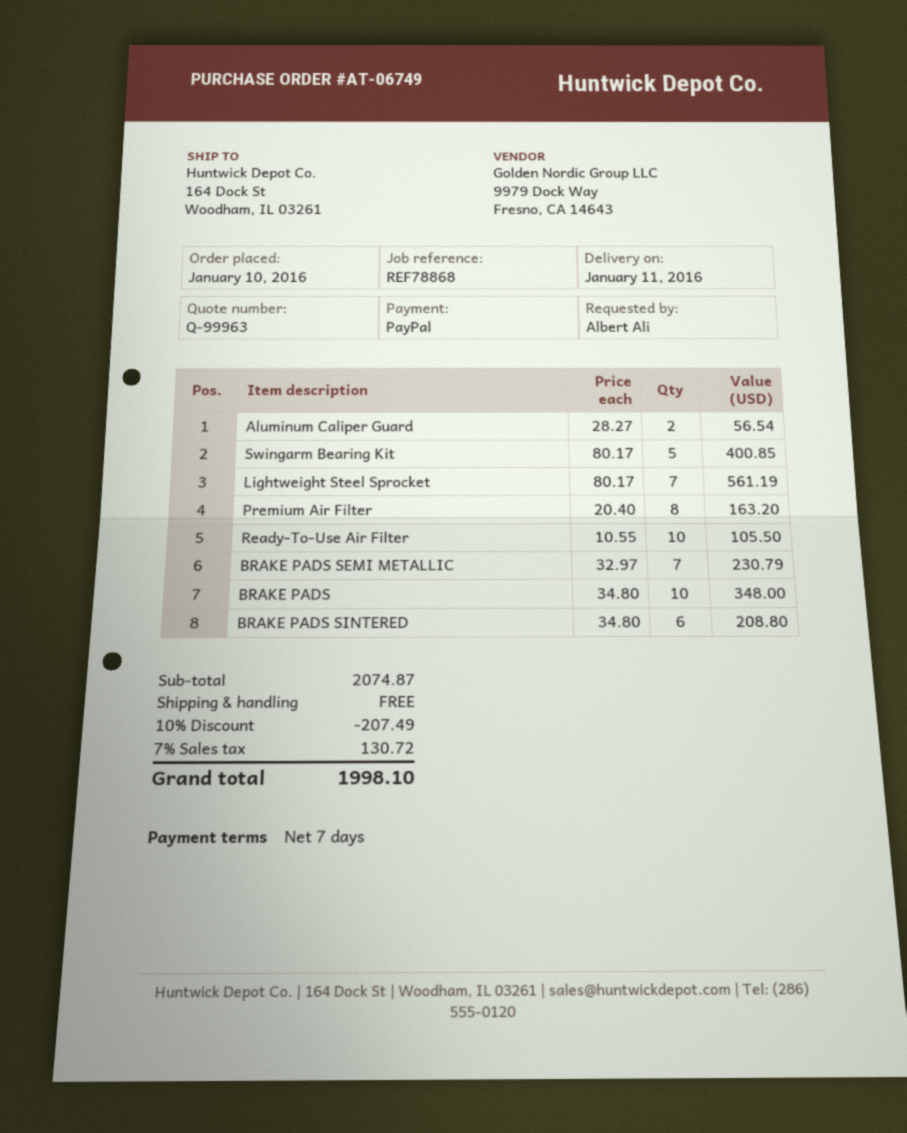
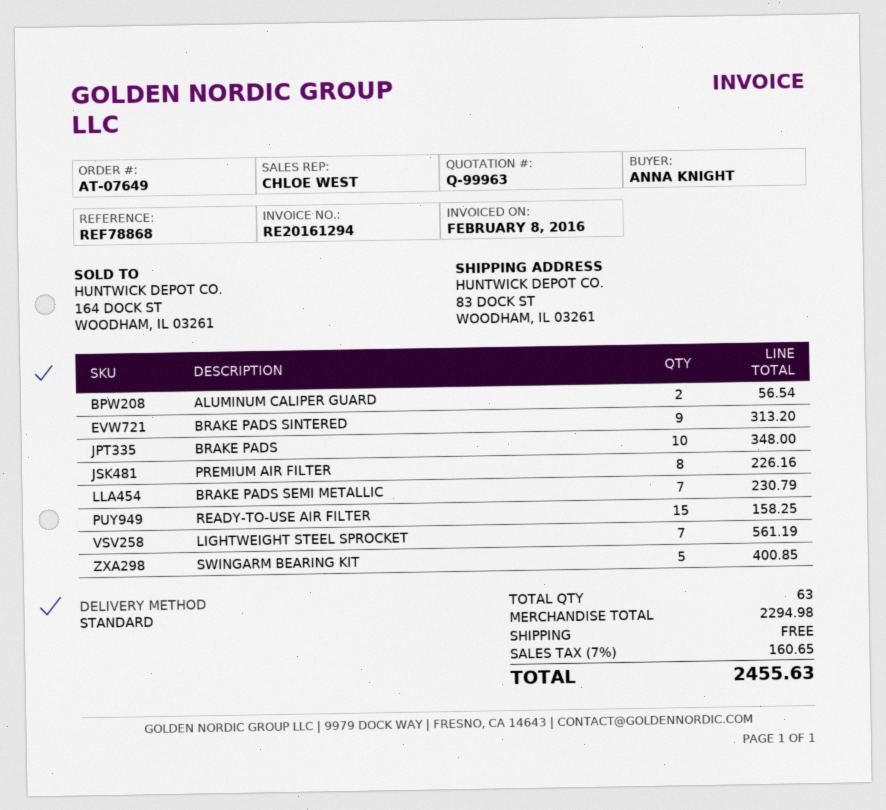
order number: AT-06749 -> AT-07649
ordered by: Albert Ali -> ANNA KNIGHT
ship to: 164 Dock St, Woodham, IL 03261 -> 83 DOCK ST, WOODHAM, IL 03261
Premium Air Filter: 8 for 163.20 -> 8 for 226.16
Ready-To-Use Air Filter: 10 for 105.50 -> 15 for 158.25
BRAKE PADS SINTERED: 6 for 208.80 -> 9 for 313.20
subtotal: 2074.87 -> 2294.98
discount: 10% = 207.49 -> none
tax: 7% = 130.72 -> 7% = 160.65
total: 1998.10 -> 2455.63

